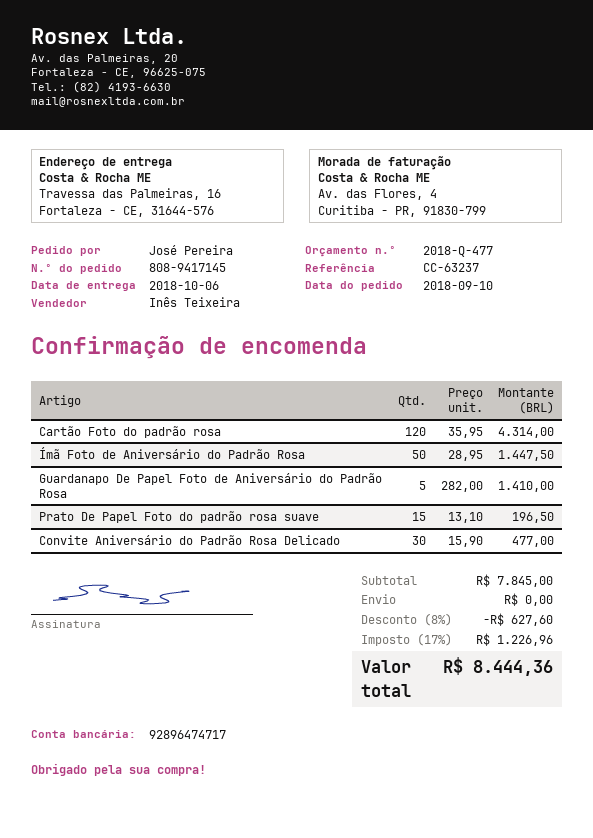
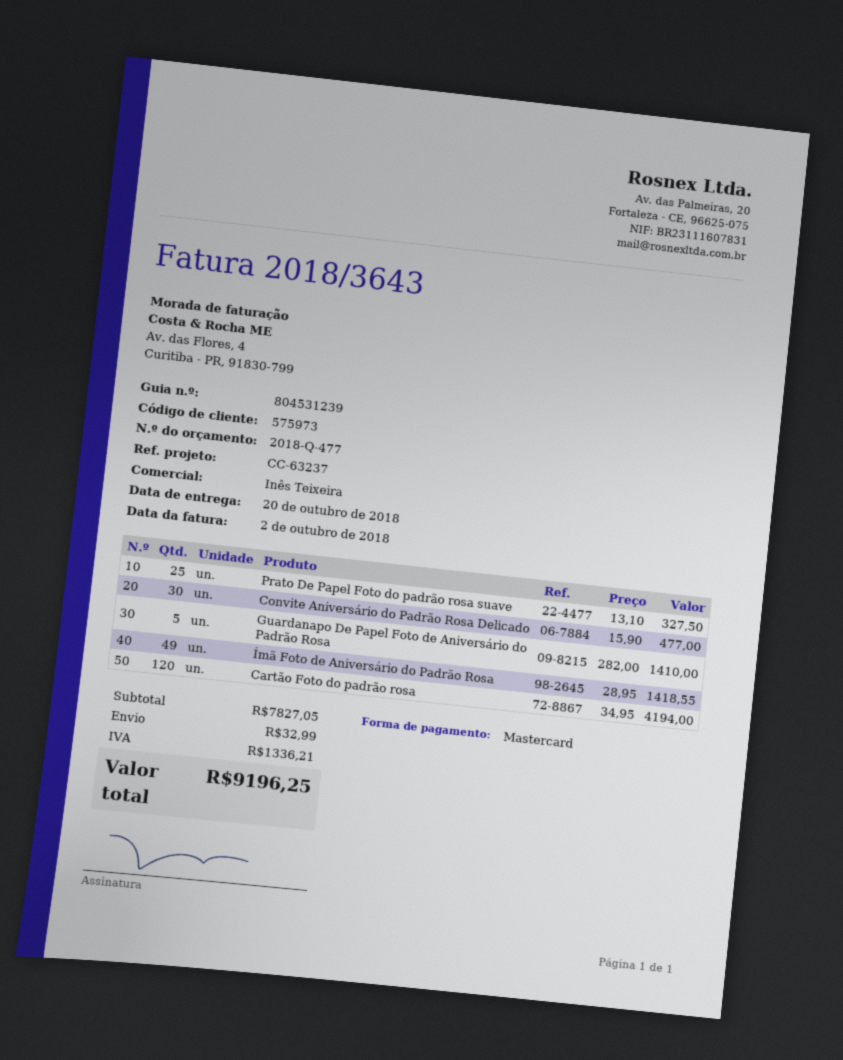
delivery date: 2018-10-06 -> 2018-10-20
Cartão Foto do padrão rosa: 120 x 35.95 = 4314.00 -> 120 x 34.95 = 4194.00
Ímã Foto de Aniversário do Padrão Rosa: 50 x 28.95 = 1447.50 -> 49 x 28.95 = 1418.55
Prato De Papel Foto do padrão rosa suave: 15 x 13.10 = 196.50 -> 25 x 13.10 = 327.50
subtotal: 7845.00 -> 7827.05
discount: 8% = 627.60 -> none
shipping: 0.00 -> 32.99
tax: 1226.96 -> 1336.21
total: 8444.36 -> 9196.25

